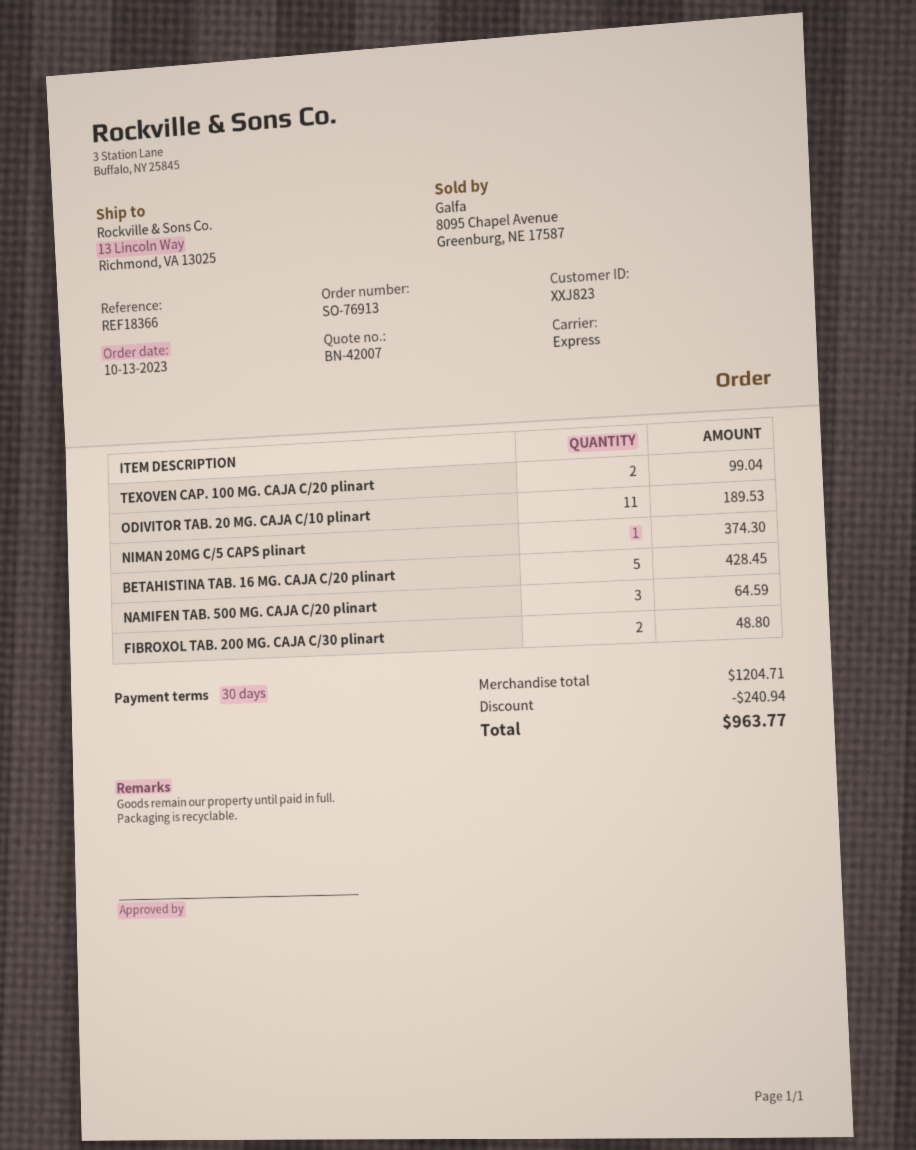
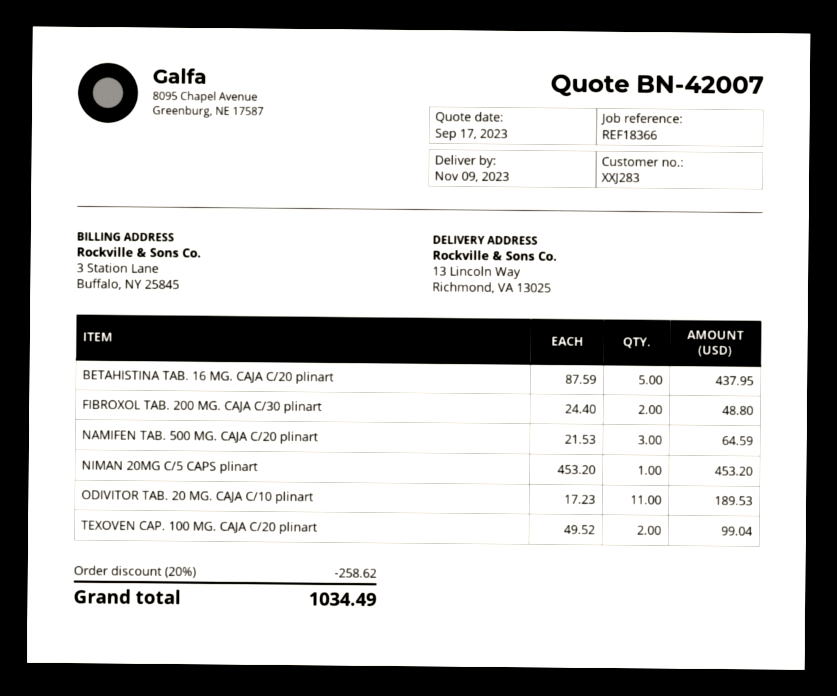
customer number: XXJ823 -> XXJ283
NIMAN 20MG C/5 CAPS plinart: 1 for 374.30 -> 1 for 453.20
BETAHISTINA TAB. 16 MG. CAJA C/20 plinart: 5 for 428.45 -> 5 for 437.95
discount: 240.94 -> 258.62
total: 963.77 -> 1034.49

